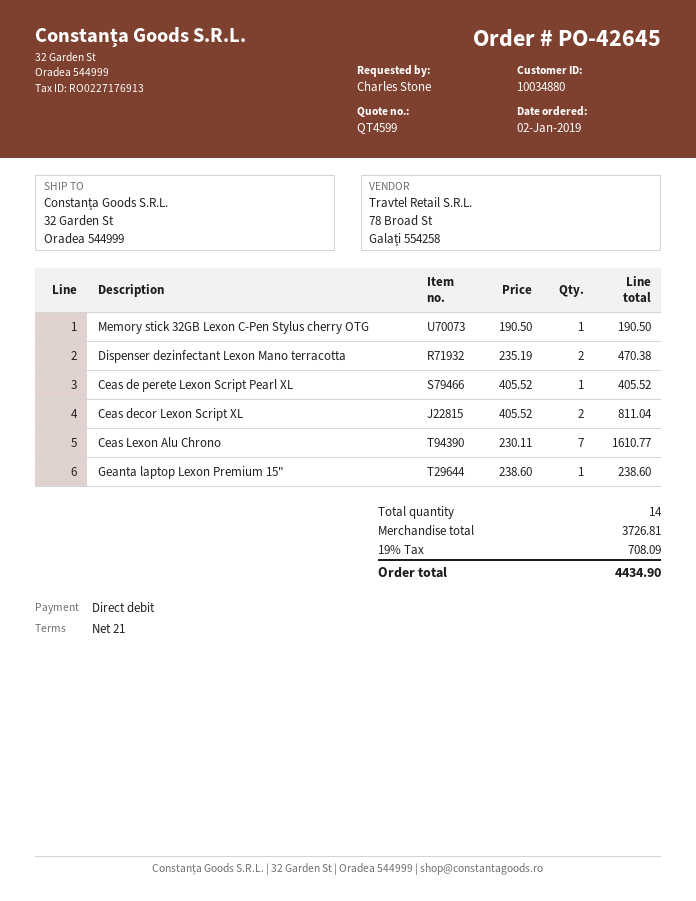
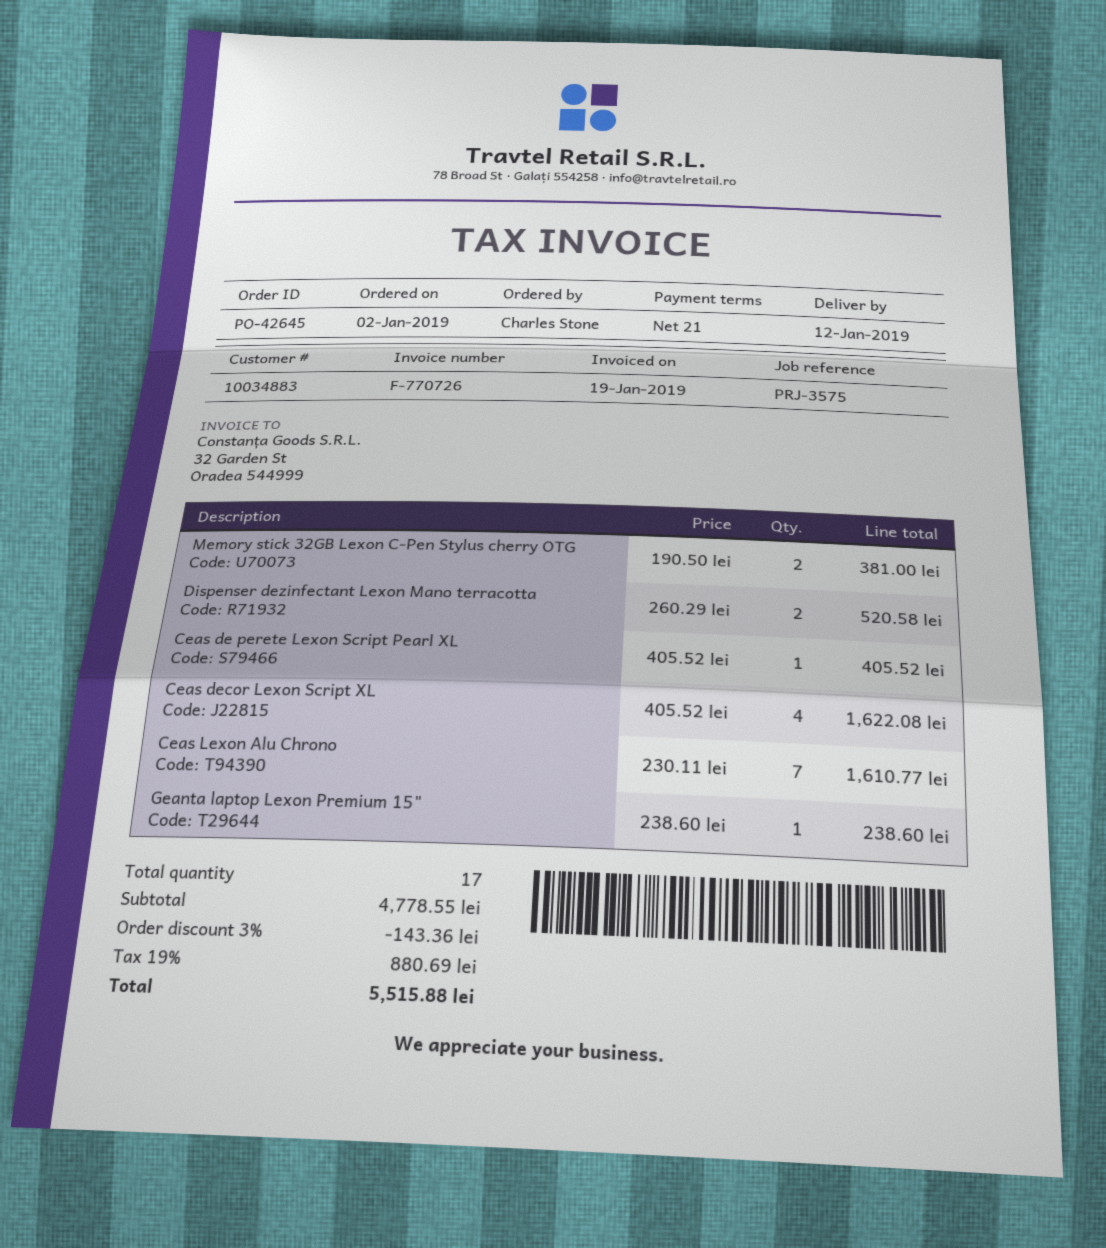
customer number: 10034880 -> 10034883
Memory stick 32GB Lexon C-Pen Stylus cherry OTG: 1 x 190.50 = 190.50 -> 2 x 190.50 = 381.00
Dispenser dezinfectant Lexon Mano terracotta: 2 x 235.19 = 470.38 -> 2 x 260.29 = 520.58
Ceas decor Lexon Script XL: 2 x 405.52 = 811.04 -> 4 x 405.52 = 1622.08
total quantity: 14 -> 17
subtotal: 3726.81 -> 4778.55
discount: none -> 3% = 143.36
tax: 19% = 708.09 -> 19% = 880.69
total: 4434.90 -> 5515.88

